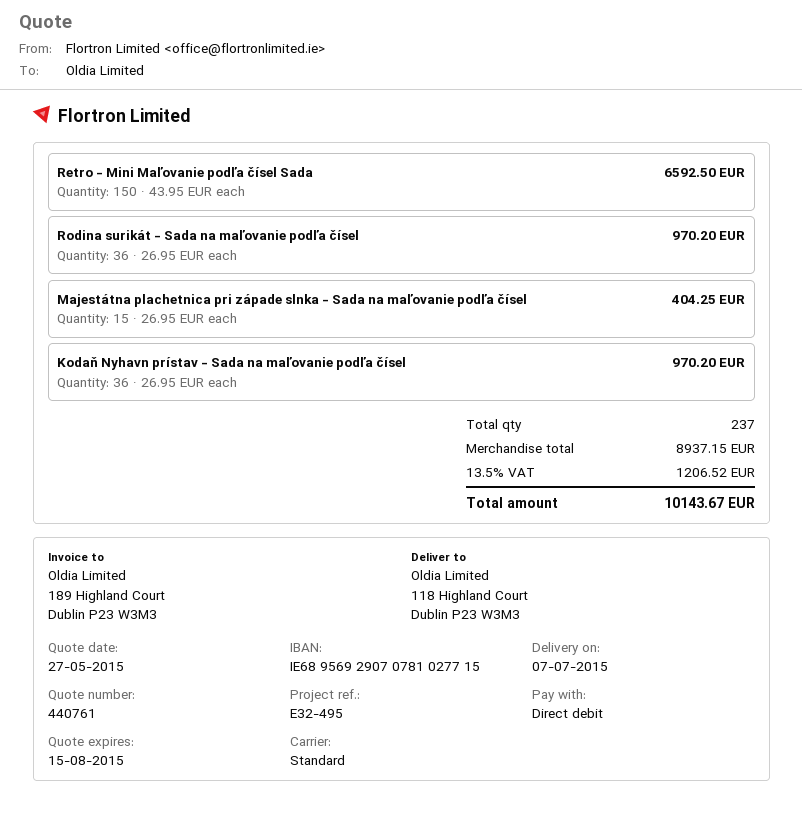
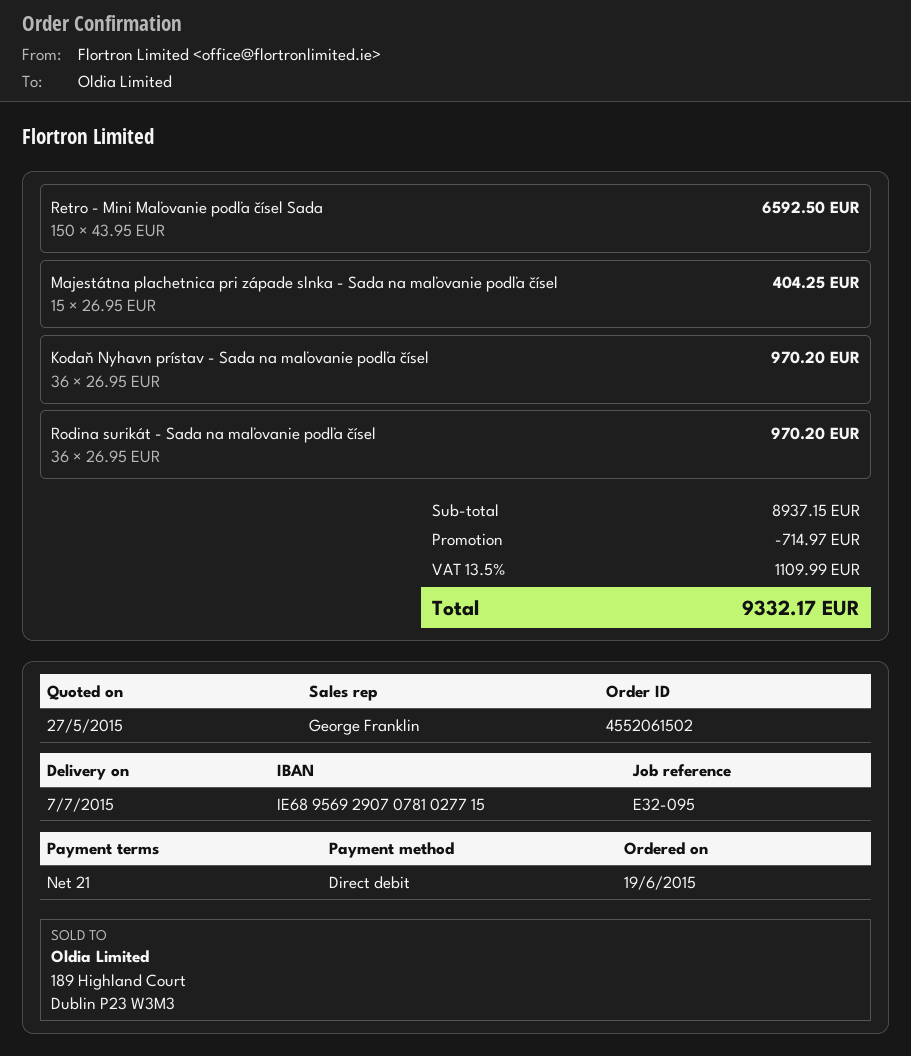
reference: E32-495 -> E32-095
discount: none -> 714.97
tax: 13.5% = 1206.52 -> 13.5% = 1109.99
total: 10143.67 -> 9332.17

